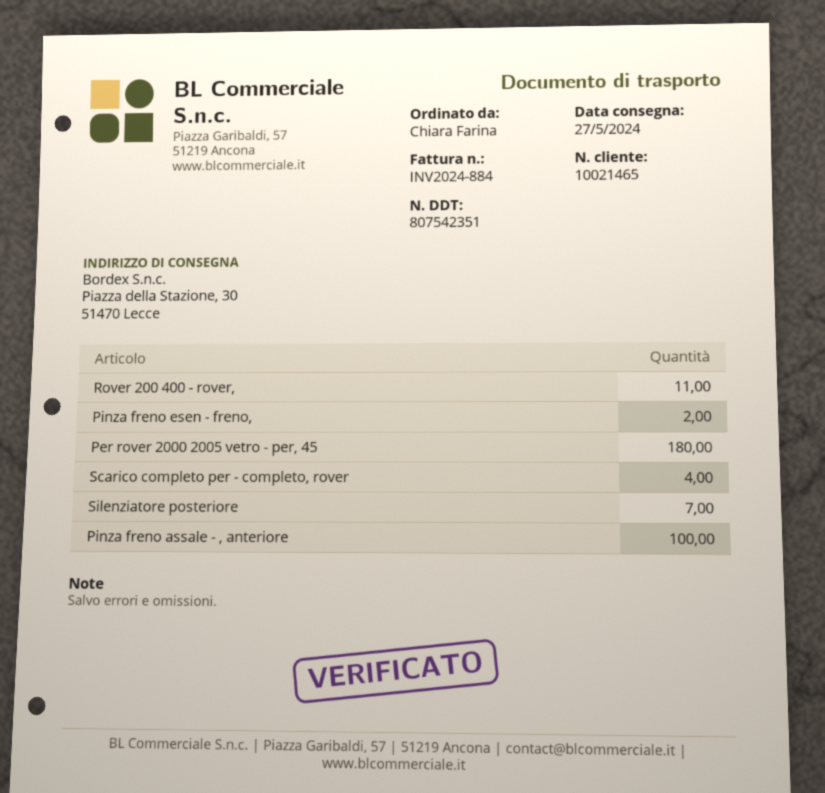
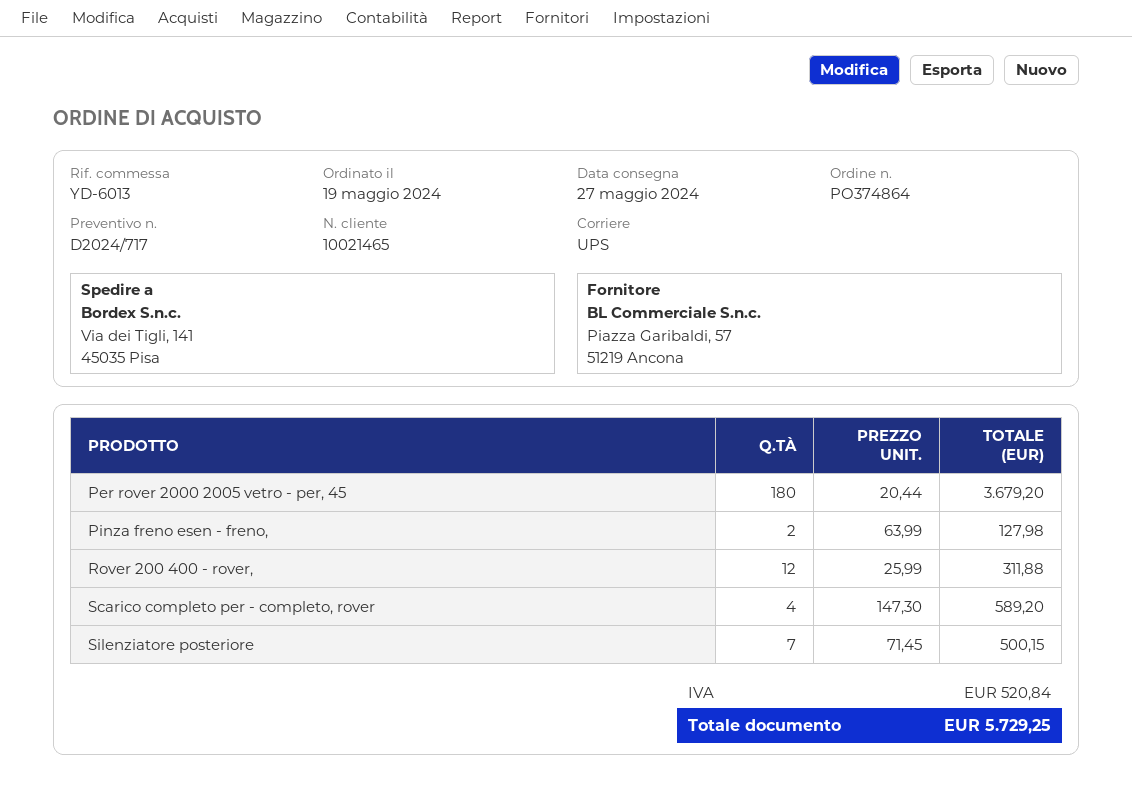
ship to: Piazza della Stazione, 30, 51470 Lecce -> Via dei Tigli, 141, 45035 Pisa
Rover 200 400 - rover,: 11 -> 12
Pinza freno assale - , anteriore: 100 -> none

